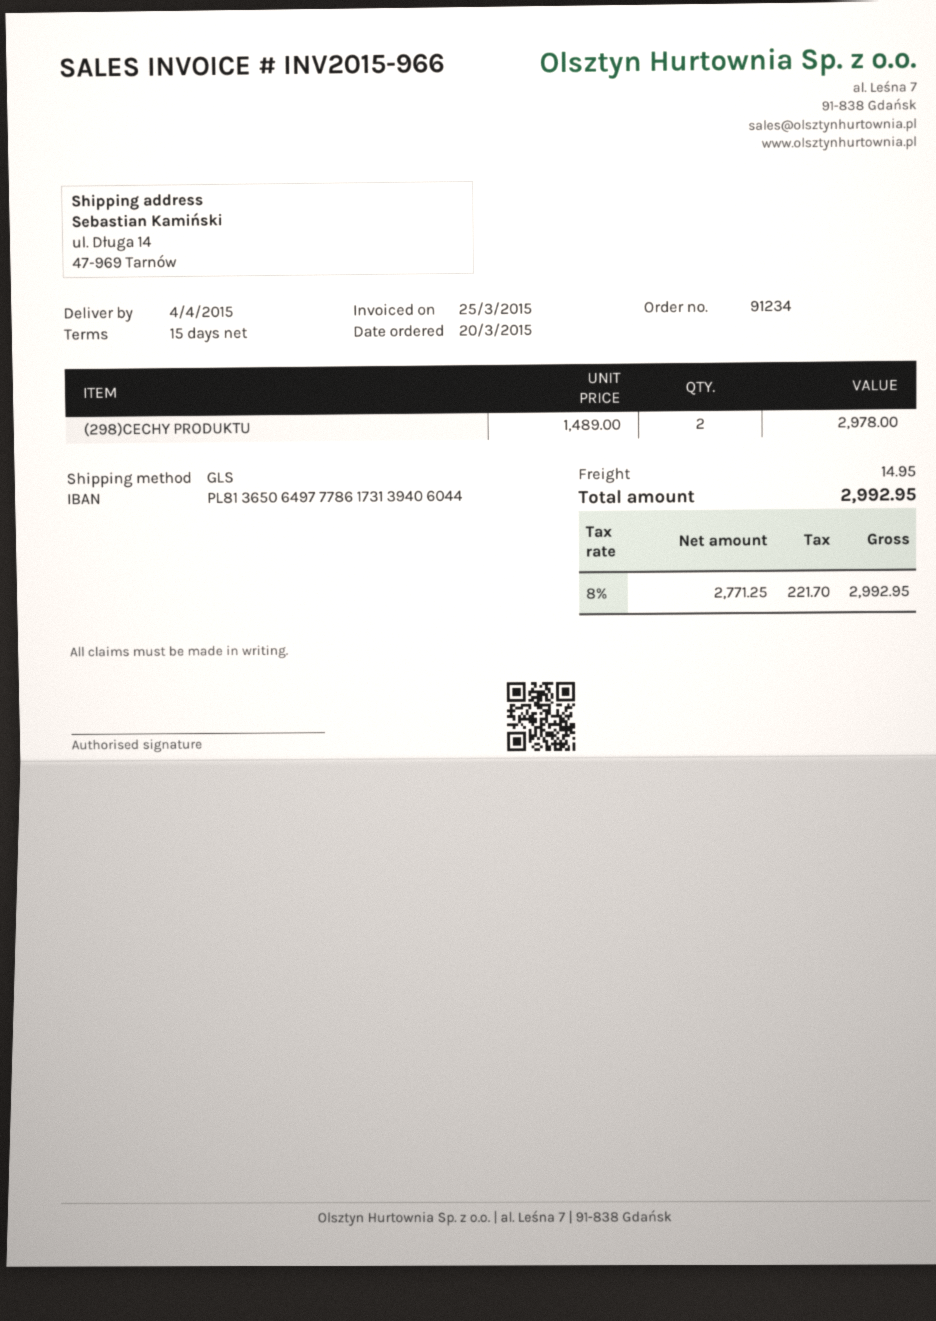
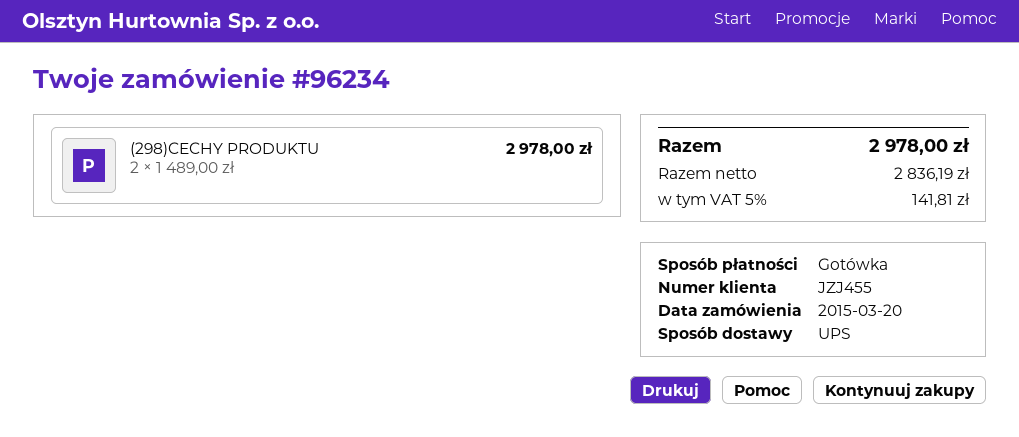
order number: 91234 -> 96234
shipping method: GLS -> UPS
shipping: 14.95 -> none
net: 2771.25 -> 2836.19
tax: 8% = 221.70 -> 5% = 141.81
total: 2992.95 -> 2978.00

